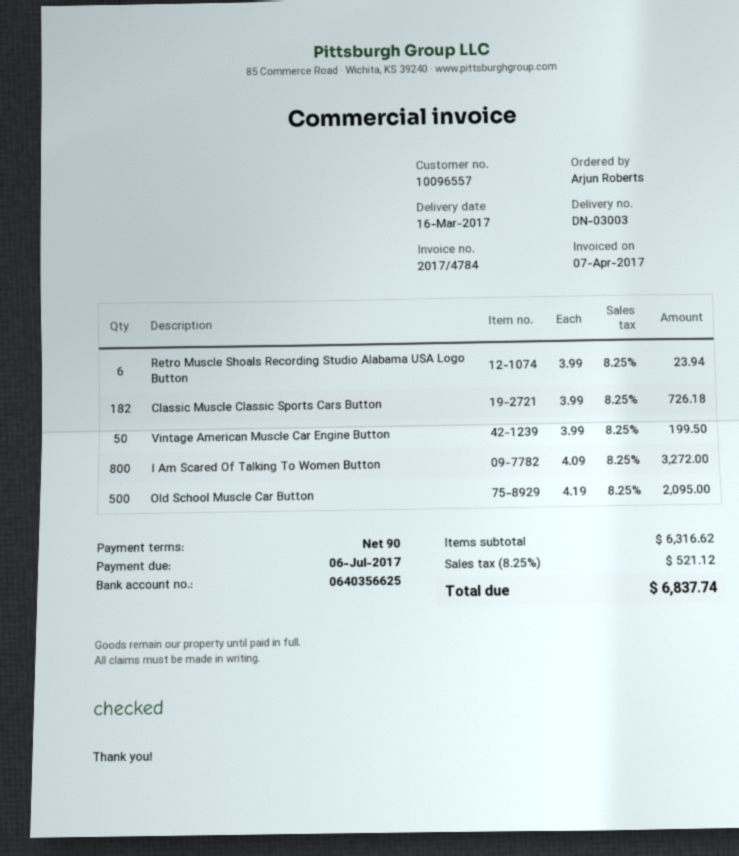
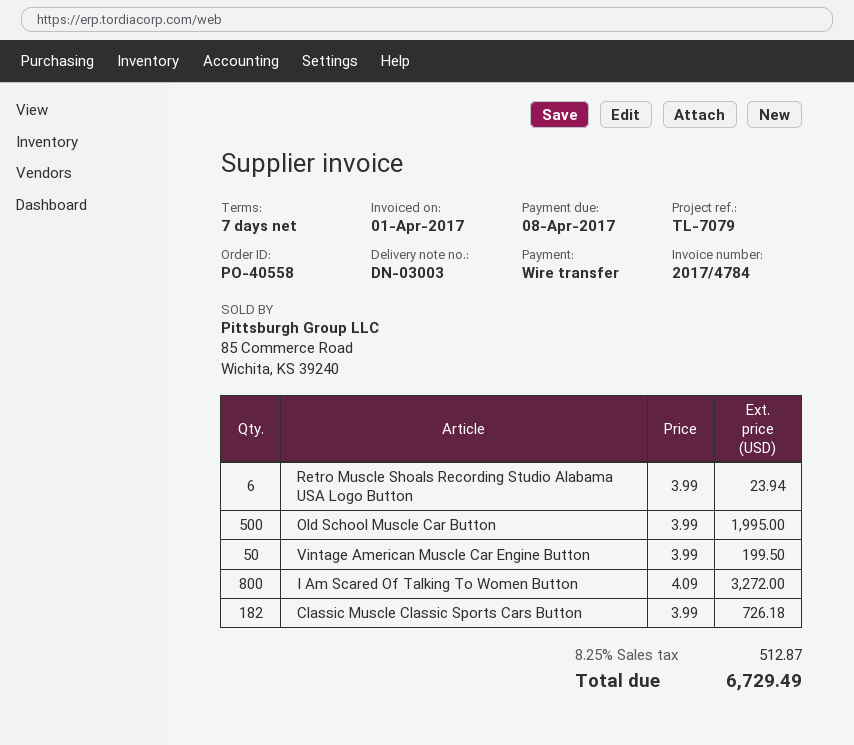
invoice date: 2017-04-07 -> 2017-04-01
payment terms: 90 days -> 7 days
due date: 2017-07-06 -> 2017-04-08
Old School Muscle Car Button: 500 x 4.19 = 2095.00 -> 500 x 3.99 = 1995.00
tax: 8.25% = 521.12 -> 8.25% = 512.87
total: 6837.74 -> 6729.49

